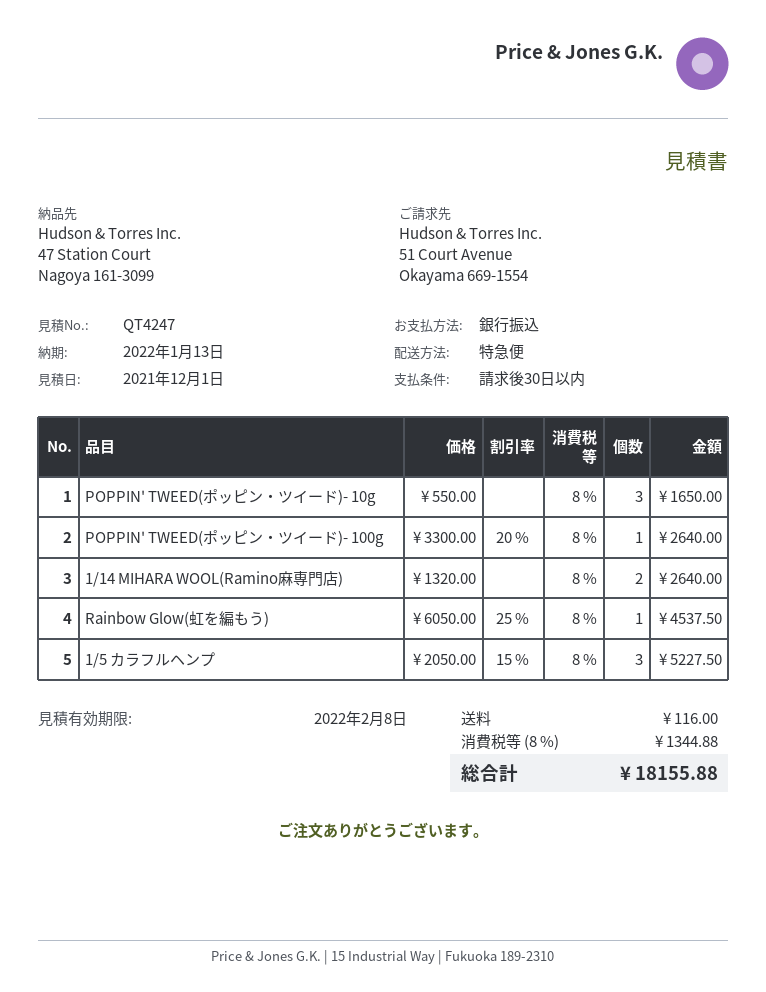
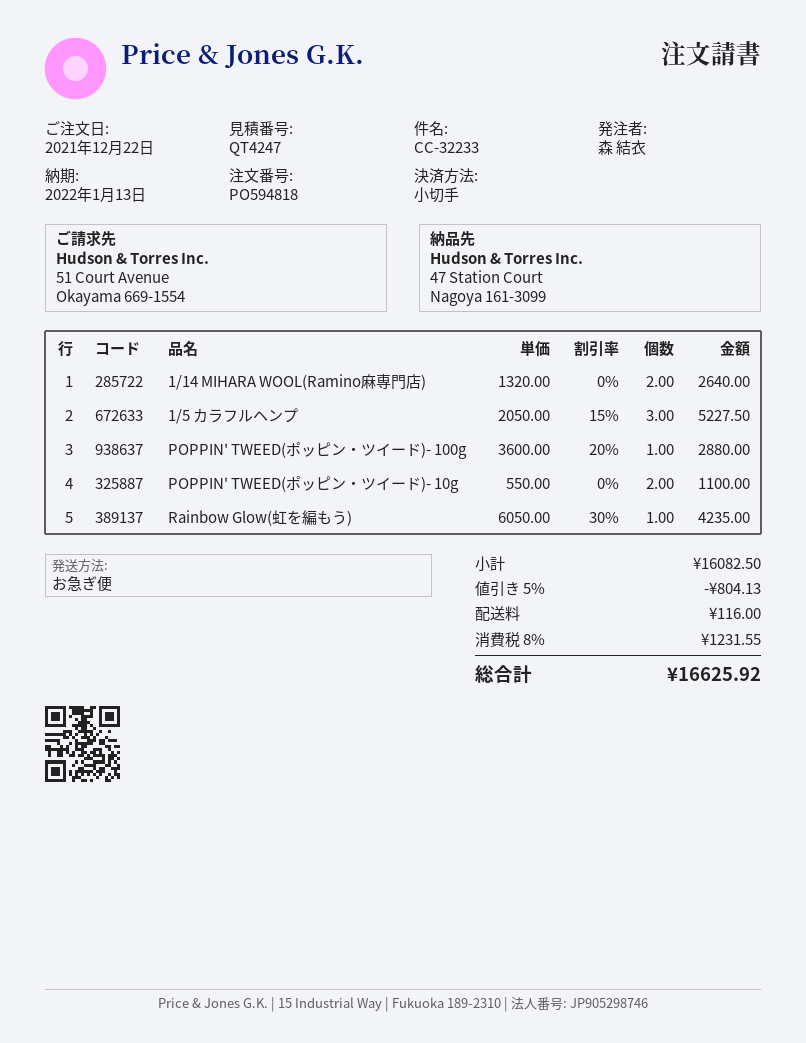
payment method: bank transfer -> cheque
POPPIN' TWEED(ポッピン・ツイード)- 10g: 3 x 550.00 = 1650.00 -> 2 x 550.00 = 1100.00
POPPIN' TWEED(ポッピン・ツイード)- 100g: 1 x 3300.00 - 20% = 2640.00 -> 1 x 3600.00 - 20% = 2880.00
Rainbow Glow(虹を編もう): 1 x 6050.00 - 25% = 4537.50 -> 1 x 6050.00 - 30% = 4235.00
discount: none -> 5% = 804.13
tax: 8% = 1344.88 -> 8% = 1231.55
total: 18155.88 -> 16625.92

